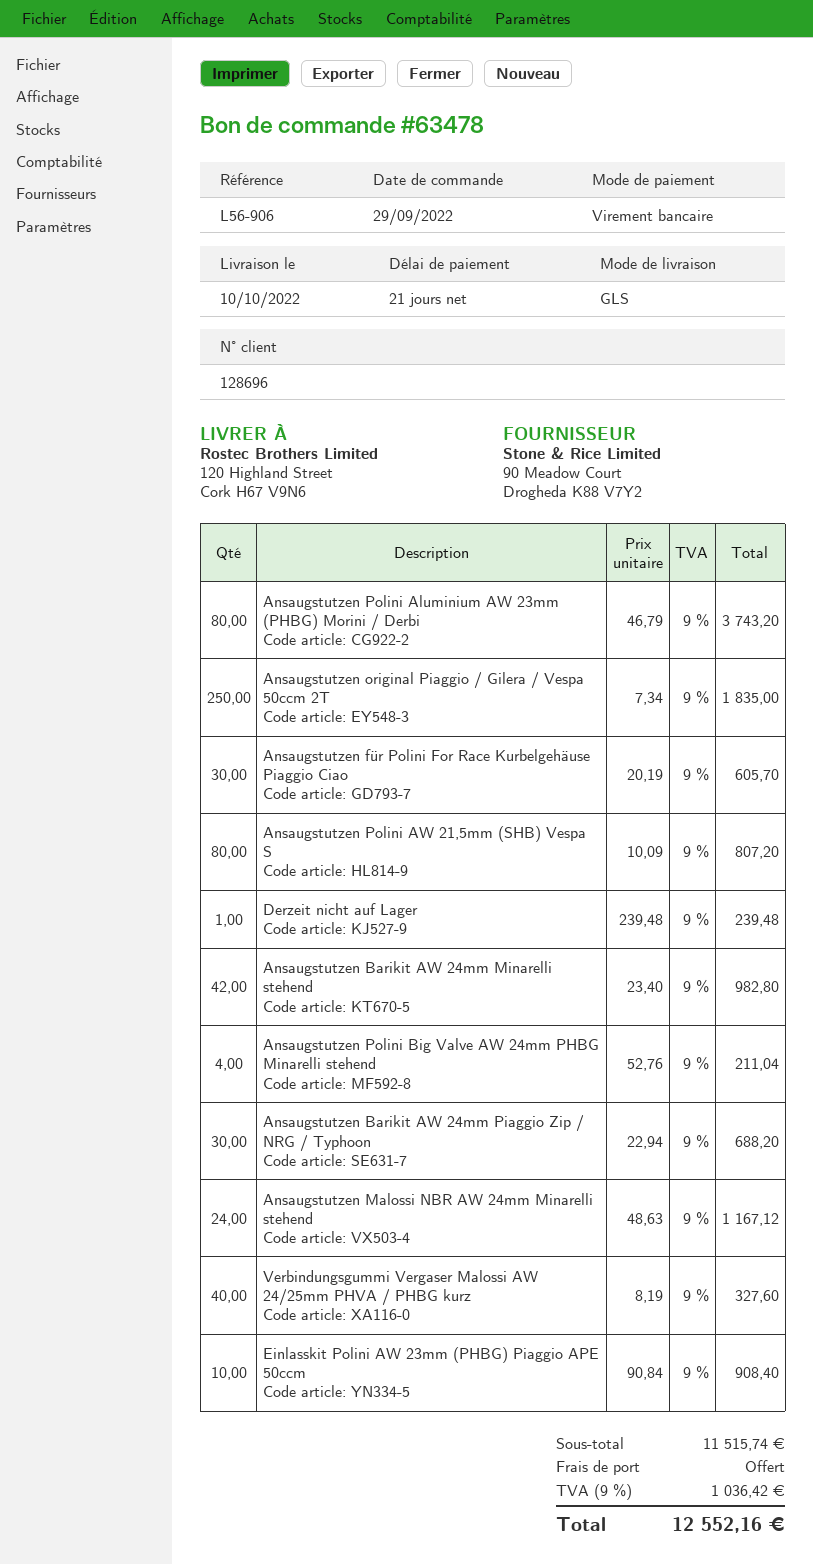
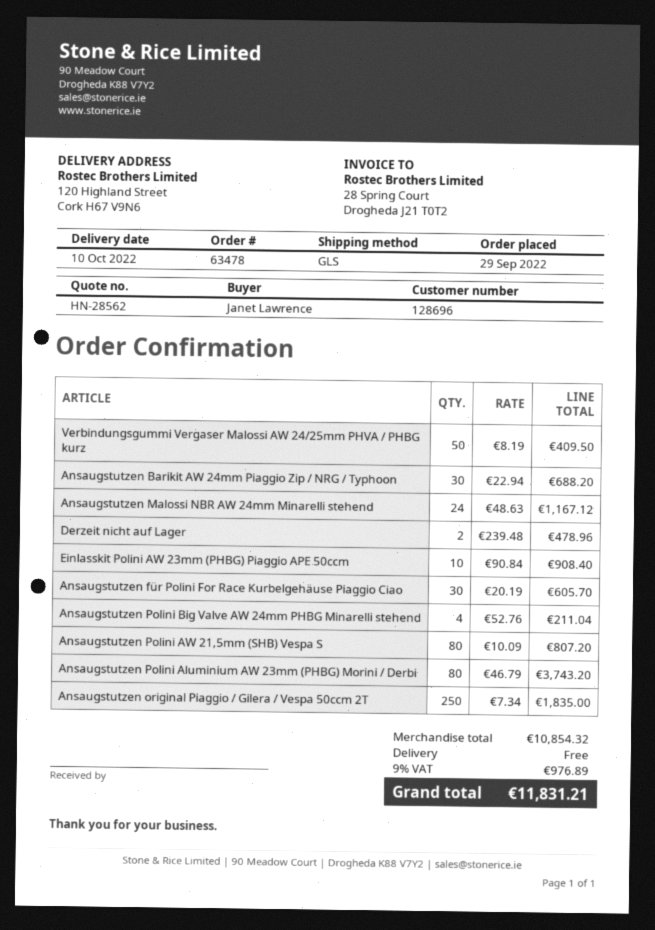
Derzeit nicht auf Lager: 1 x 239.48 = 239.48 -> 2 x 239.48 = 478.96
Ansaugstutzen Barikit AW 24mm Minarelli stehend: 42 x 23.40 = 982.80 -> none
Verbindungsgummi Vergaser Malossi AW 24/25mm PHVA / PHBG kurz: 40 x 8.19 = 327.60 -> 50 x 8.19 = 409.50
subtotal: 11515.74 -> 10854.32
tax: 9% = 1036.42 -> 9% = 976.89
total: 12552.16 -> 11831.21

